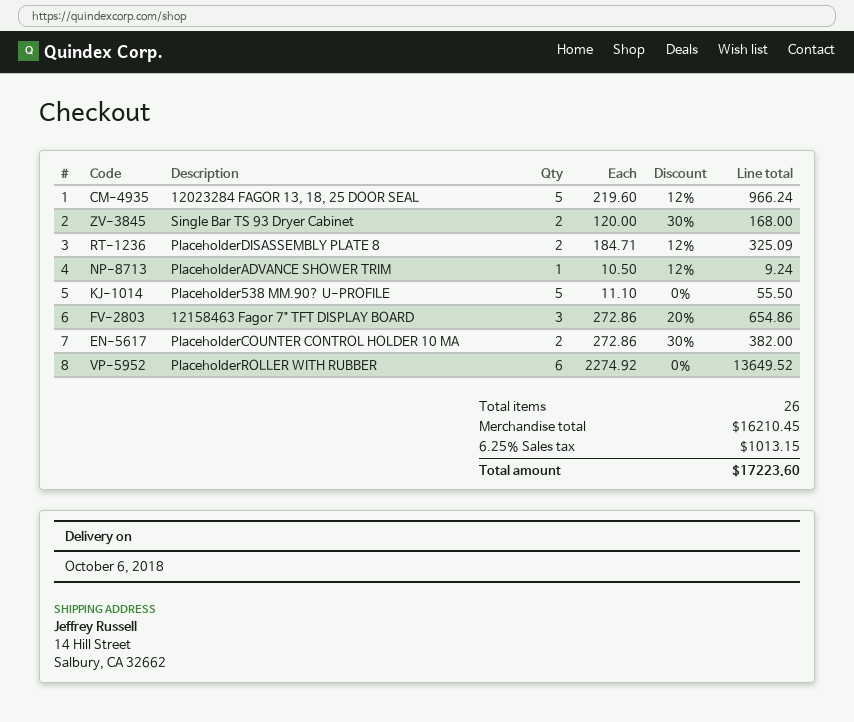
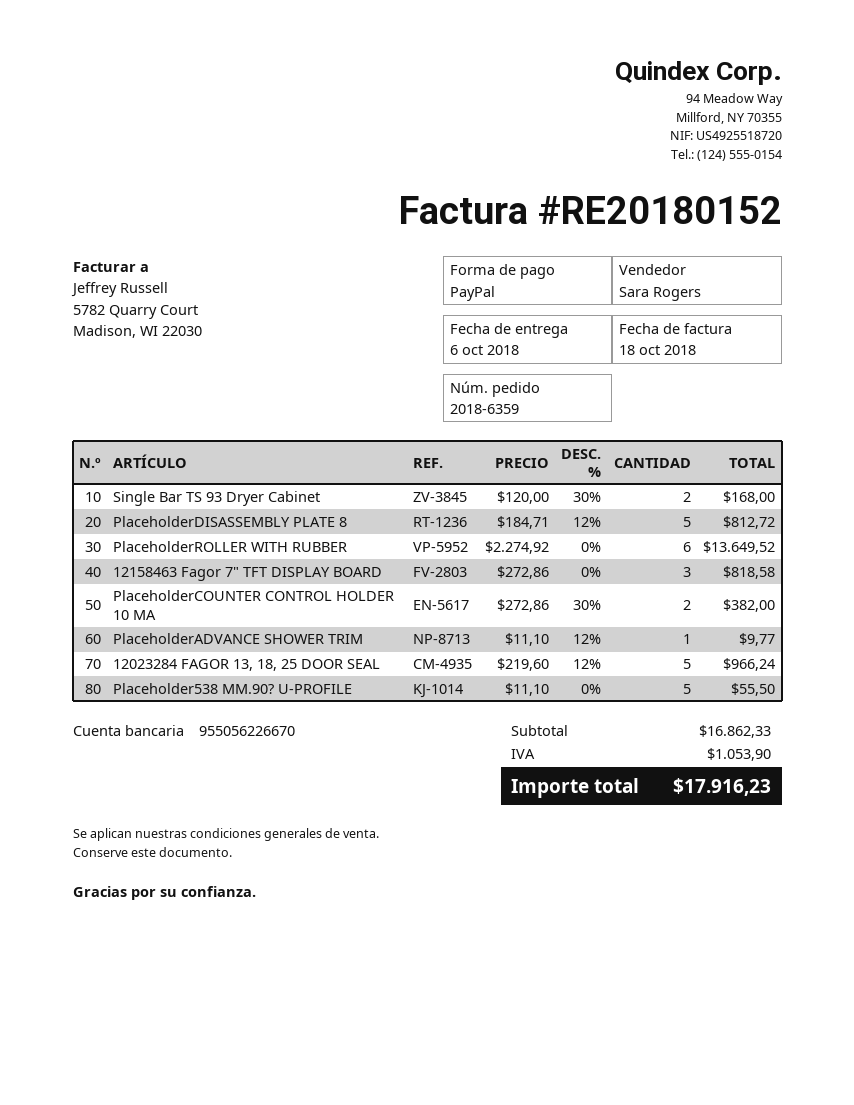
PlaceholderDISASSEMBLY PLATE 8: 2 x 184.71 - 12% = 325.09 -> 5 x 184.71 - 12% = 812.72
PlaceholderADVANCE SHOWER TRIM: 1 x 10.50 - 12% = 9.24 -> 1 x 11.10 - 12% = 9.77
12158463 Fagor 7" TFT DISPLAY BOARD: 3 x 272.86 - 20% = 654.86 -> 3 x 272.86 = 818.58
subtotal: 16210.45 -> 16862.33
tax: 1013.15 -> 1053.90
total: 17223.60 -> 17916.23

